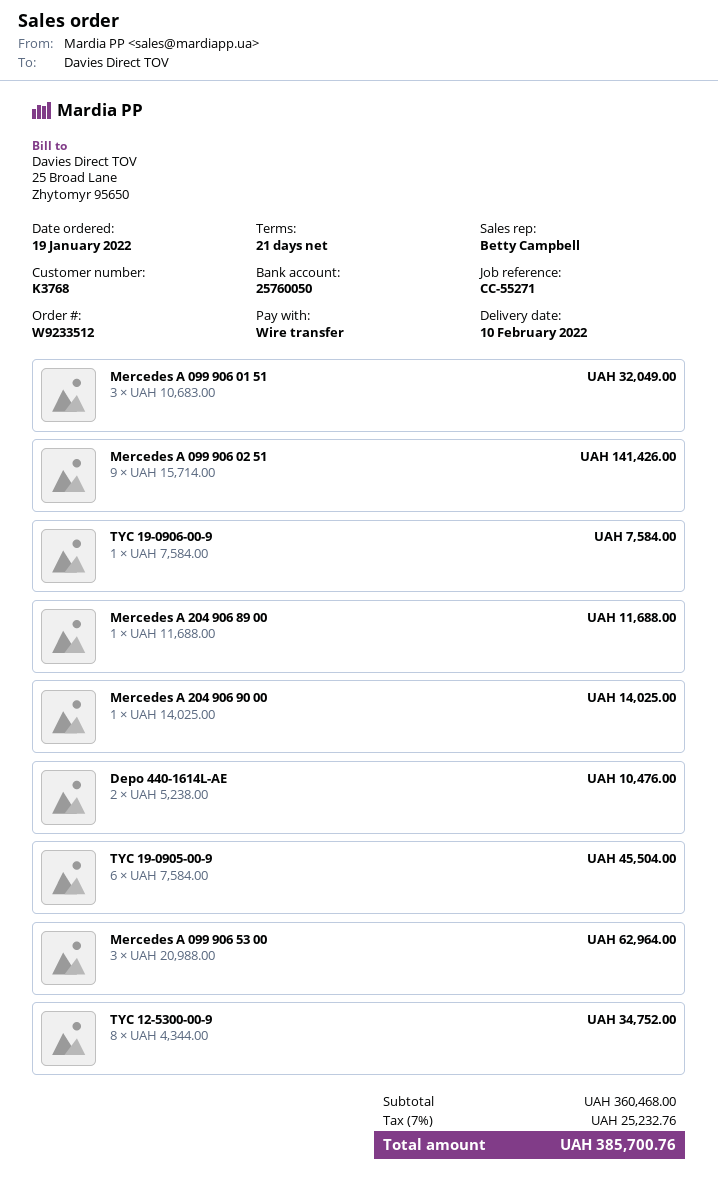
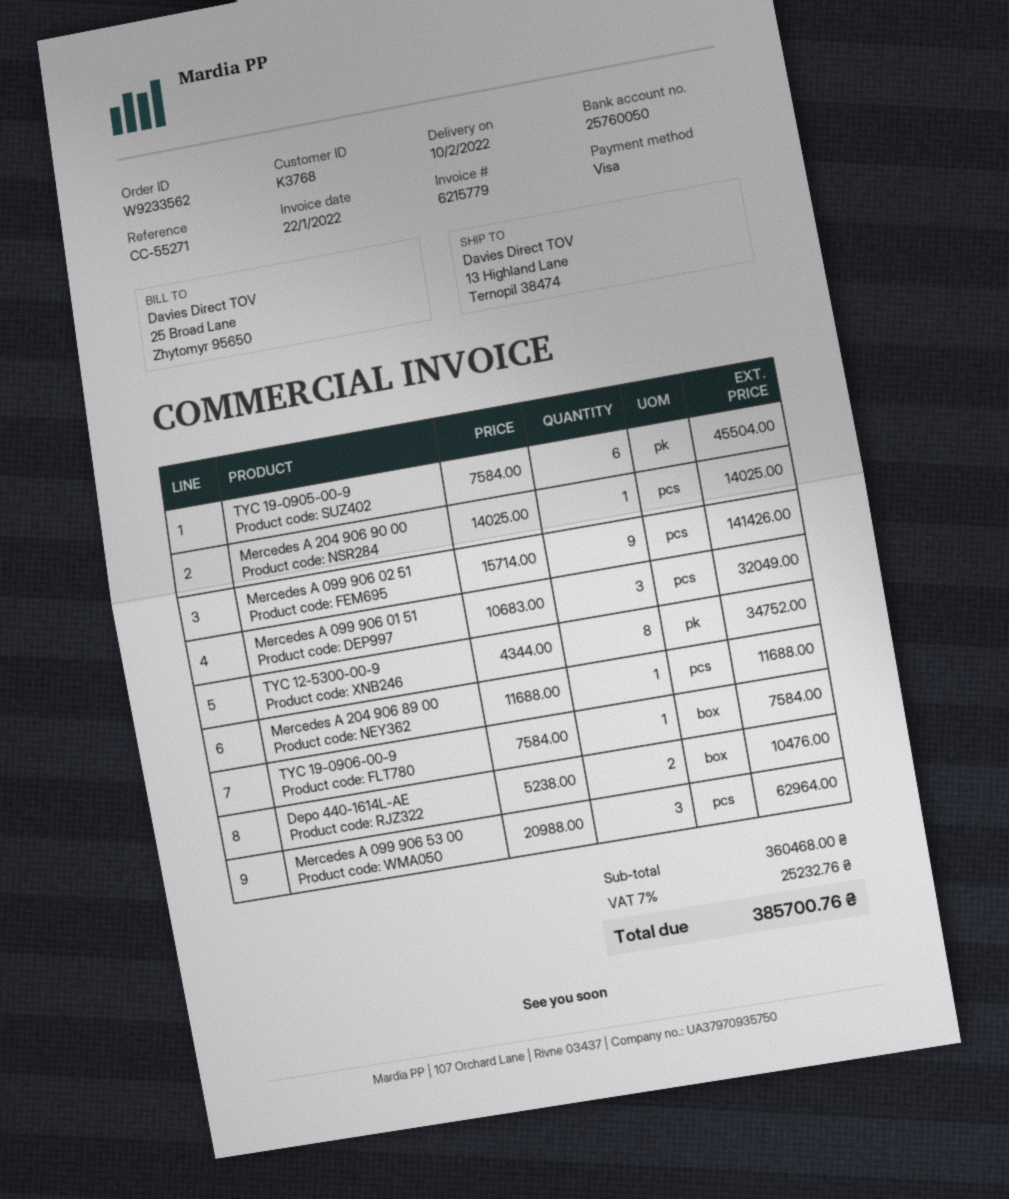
order number: W9233512 -> W9233562
payment method: bank transfer -> Visa

